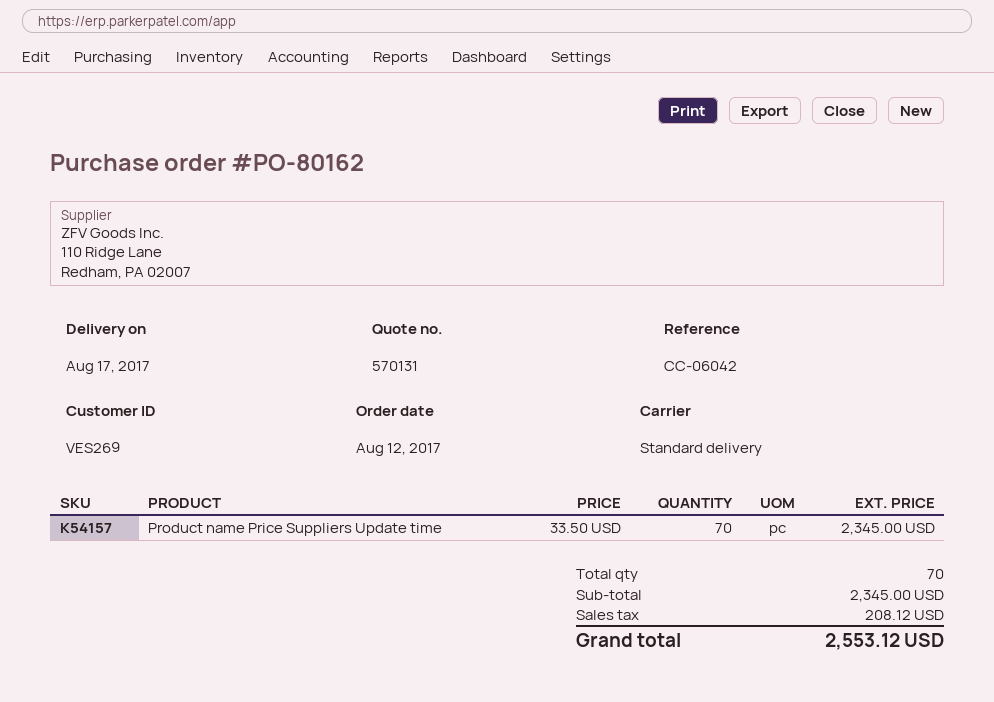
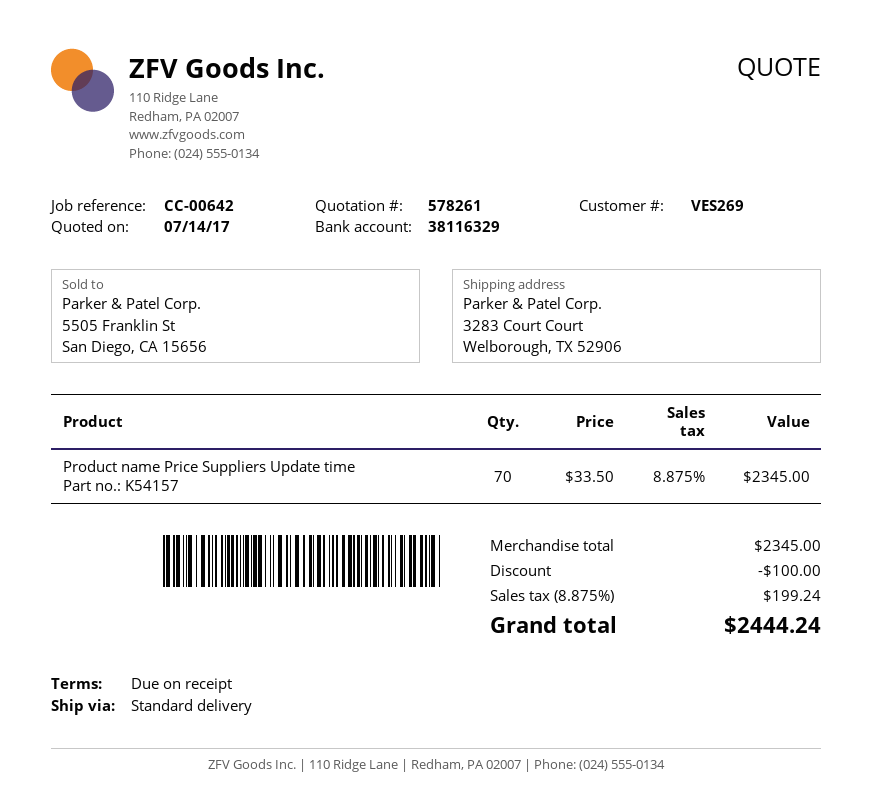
quote number: 570131 -> 578261
reference: CC-06042 -> CC-00642
discount: none -> 100.00
tax: 208.12 -> 199.24
total: 2553.12 -> 2444.24

